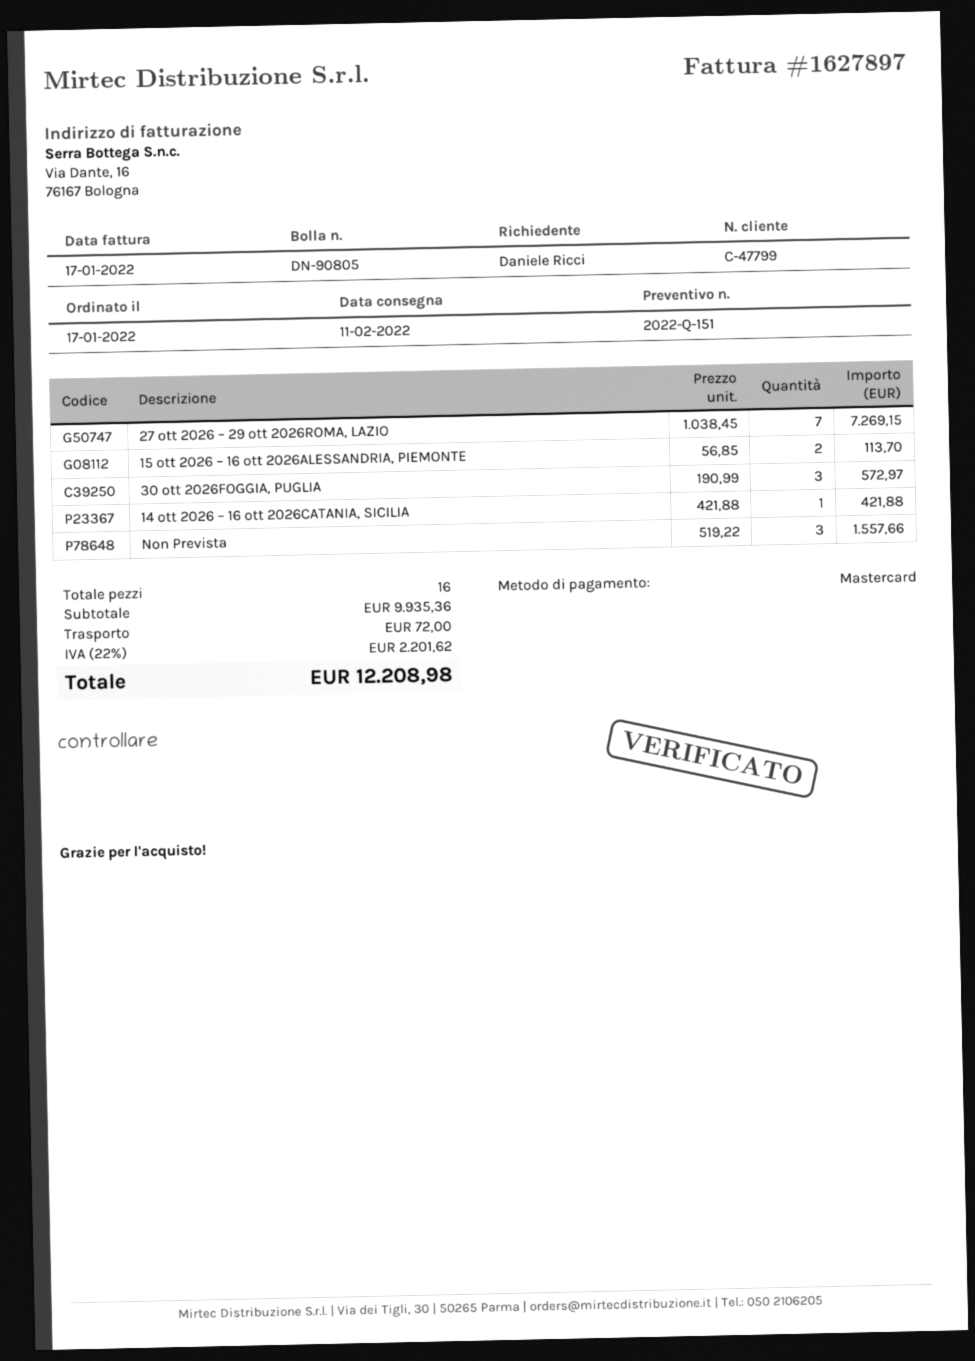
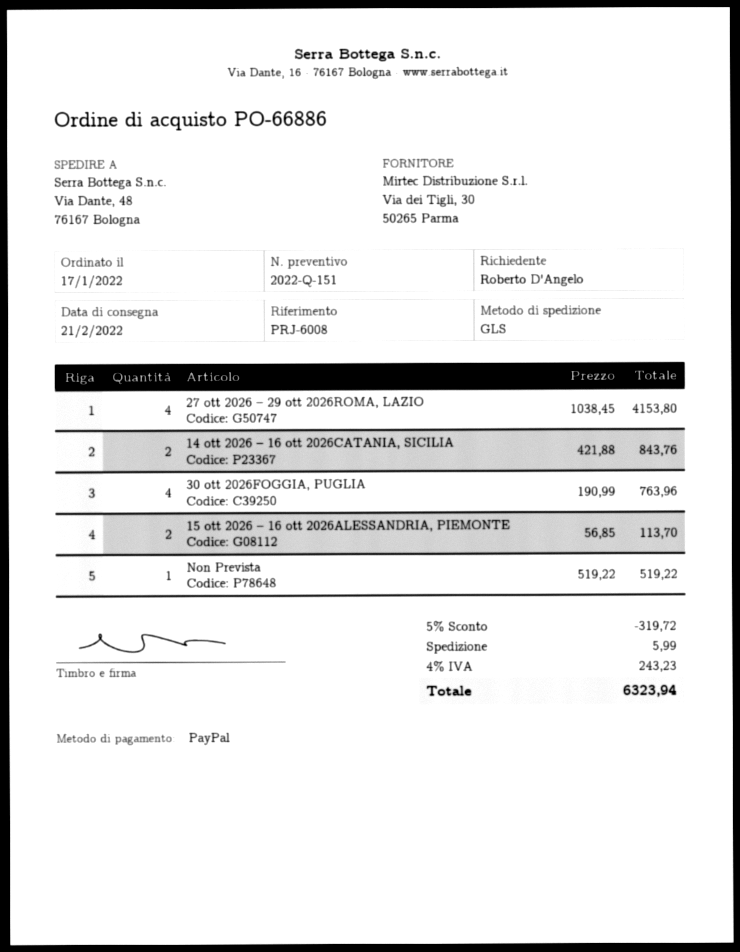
delivery date: 2022-02-11 -> 2022-02-21
ordered by: Daniele Ricci -> Roberto D'Angelo
payment method: Mastercard -> PayPal
27 ott 2026 – 29 ott 2026ROMA, LAZIO: 7 x 1038.45 = 7269.15 -> 4 x 1038.45 = 4153.80
30 ott 2026FOGGIA, PUGLIA: 3 x 190.99 = 572.97 -> 4 x 190.99 = 763.96
14 ott 2026 – 16 ott 2026CATANIA, SICILIA: 1 x 421.88 = 421.88 -> 2 x 421.88 = 843.76
Non Prevista: 3 x 519.22 = 1557.66 -> 1 x 519.22 = 519.22
discount: none -> 5% = 319.72
shipping: 72.00 -> 5.99
tax: 22% = 2201.62 -> 4% = 243.23
total: 12208.98 -> 6323.94

